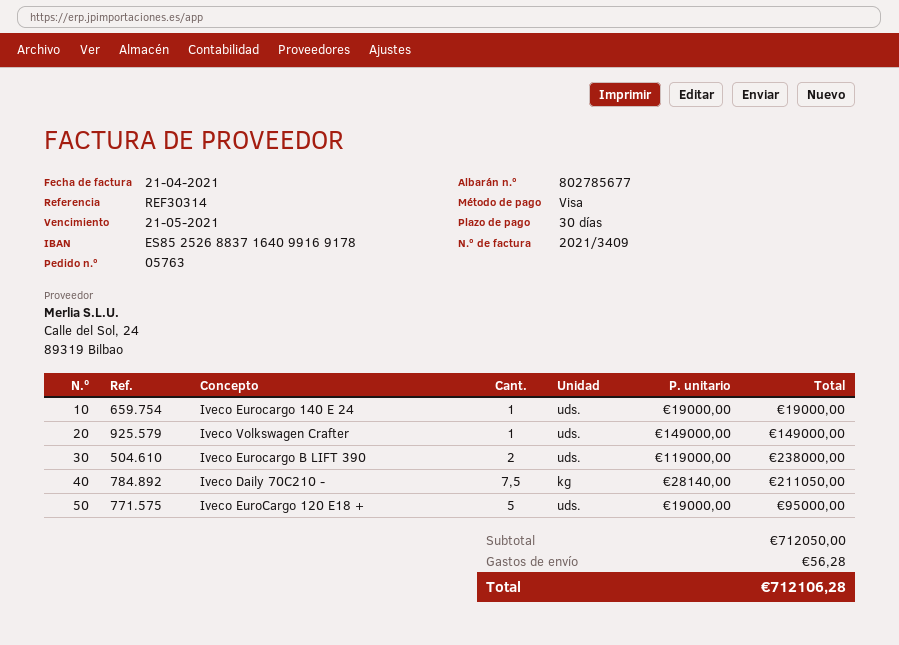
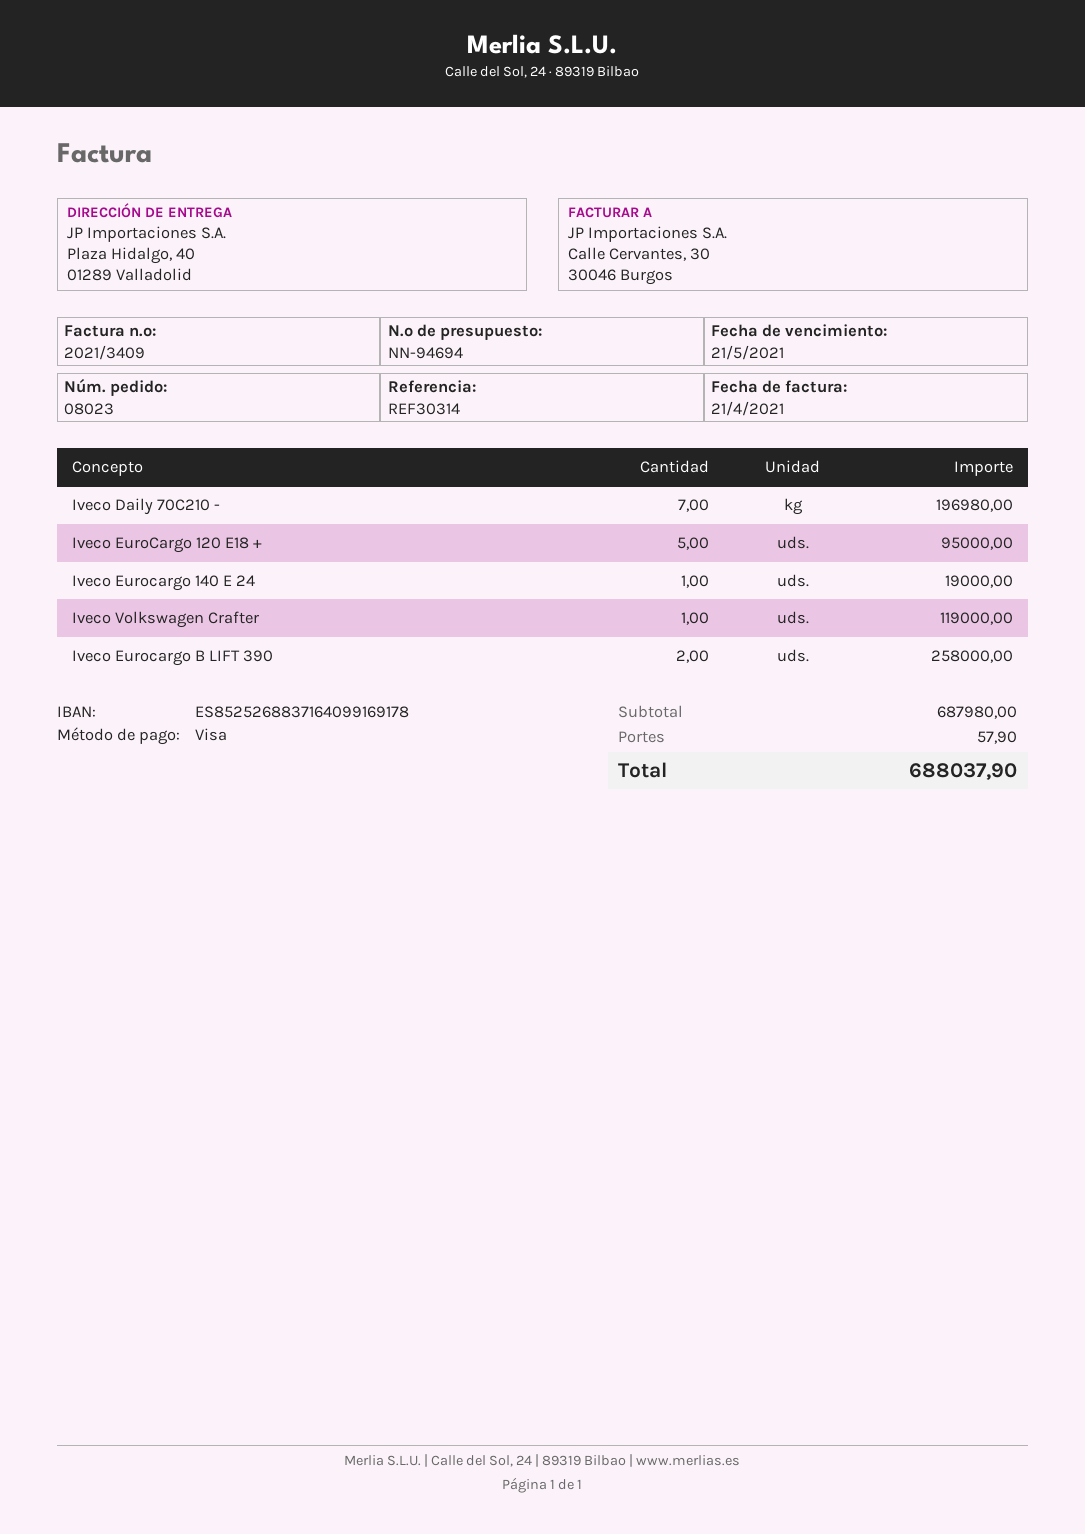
order number: 05763 -> 08023
Iveco Volkswagen Crafter: 1 for 149000.00 -> 1 for 119000.00
Iveco Eurocargo B LIFT 390: 2 for 238000.00 -> 2 for 258000.00
Iveco Daily 70C210 -: 7.5 for 211050.00 -> 7 for 196980.00
subtotal: 712050.00 -> 687980.00
shipping: 56.28 -> 57.90
total: 712106.28 -> 688037.90

